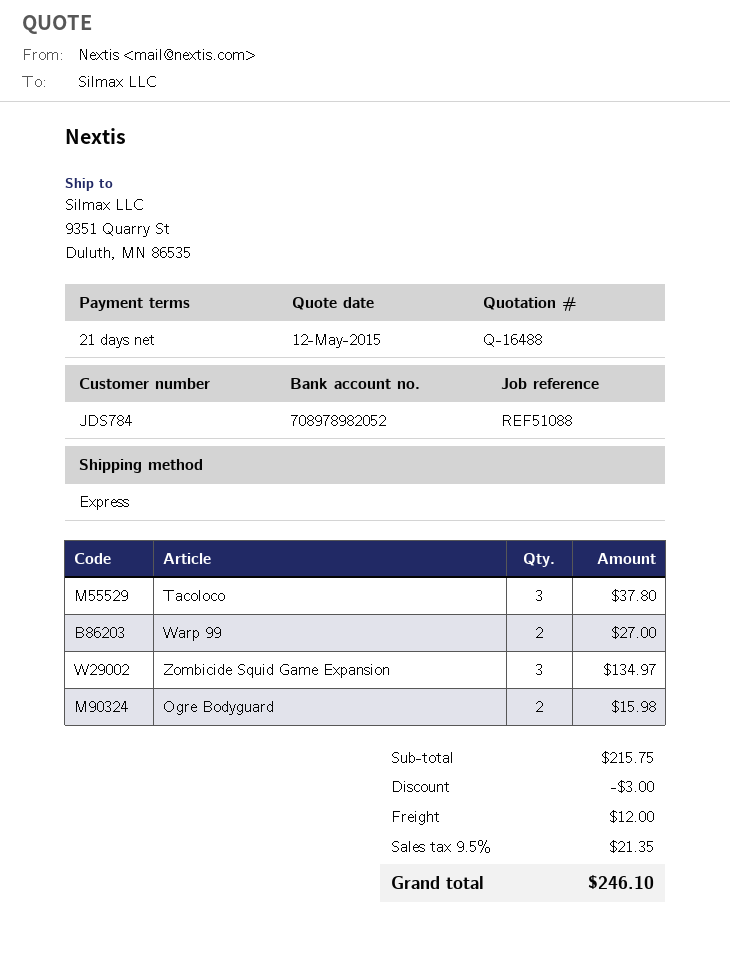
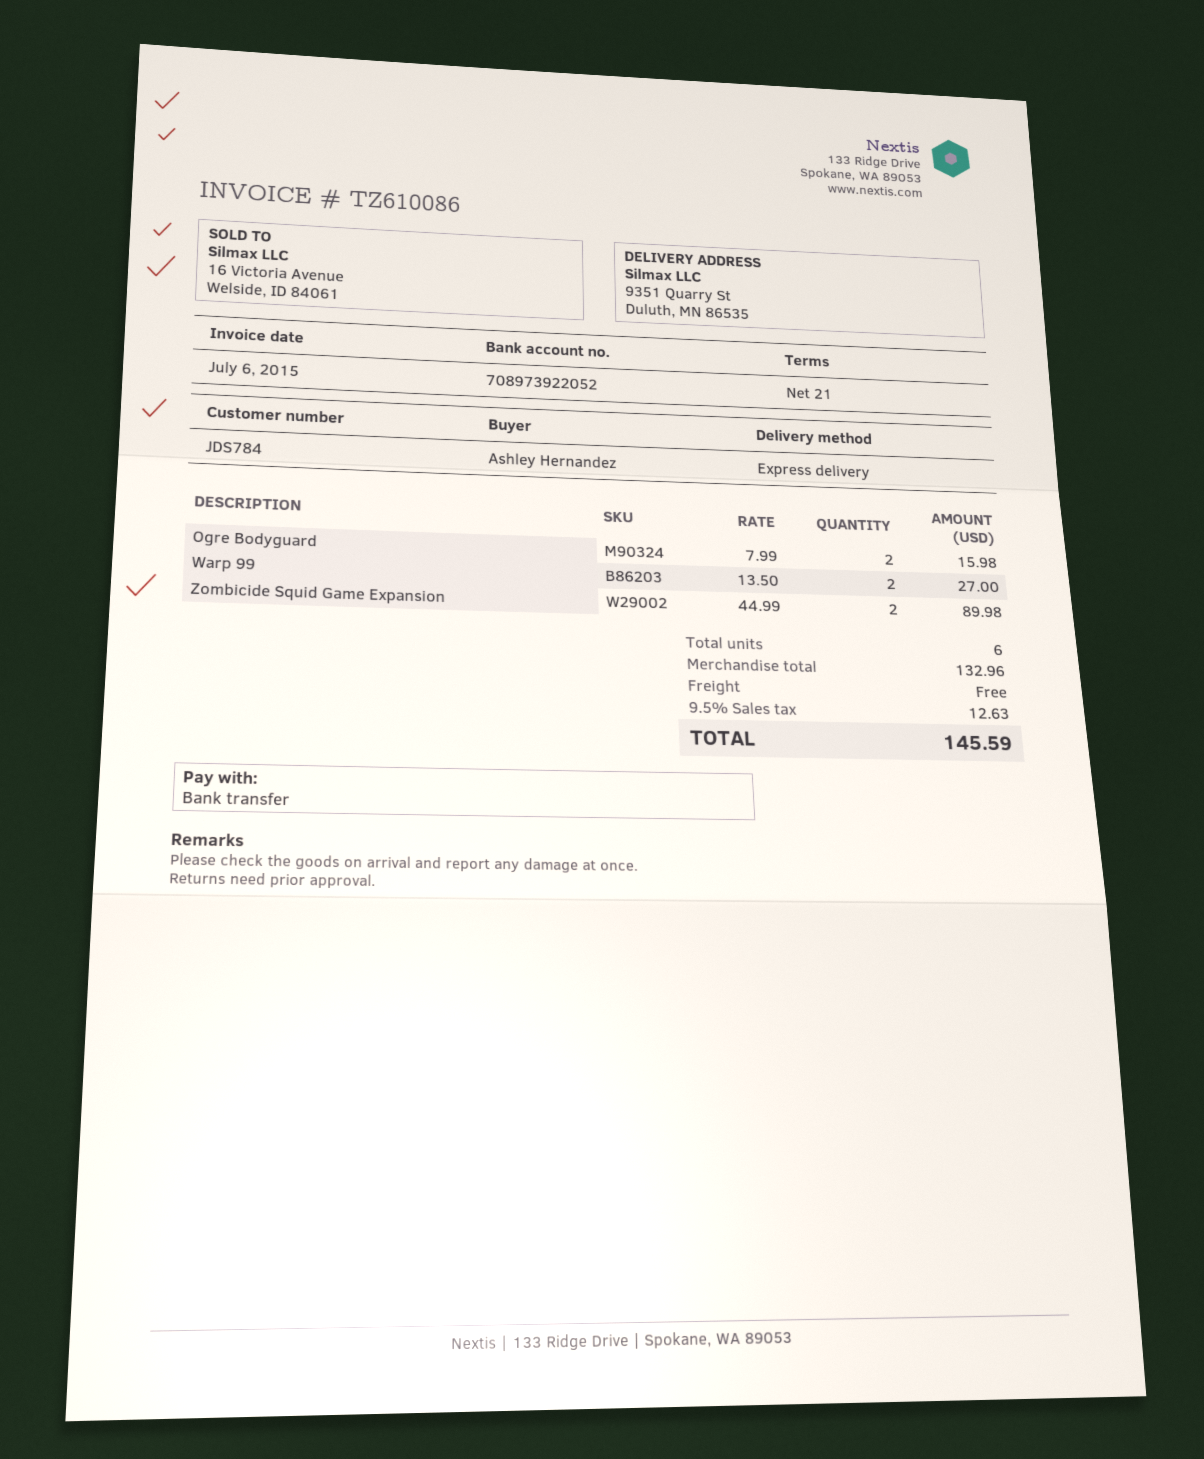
bank account: 708978982052 -> 708973922052
Tacoloco: 3 for 37.80 -> none
Zombicide Squid Game Expansion: 3 for 134.97 -> 2 for 89.98
subtotal: 215.75 -> 132.96
discount: 3.00 -> none
shipping: 12.00 -> 0.00
tax: 9.5% = 21.35 -> 9.5% = 12.63
total: 246.10 -> 145.59

